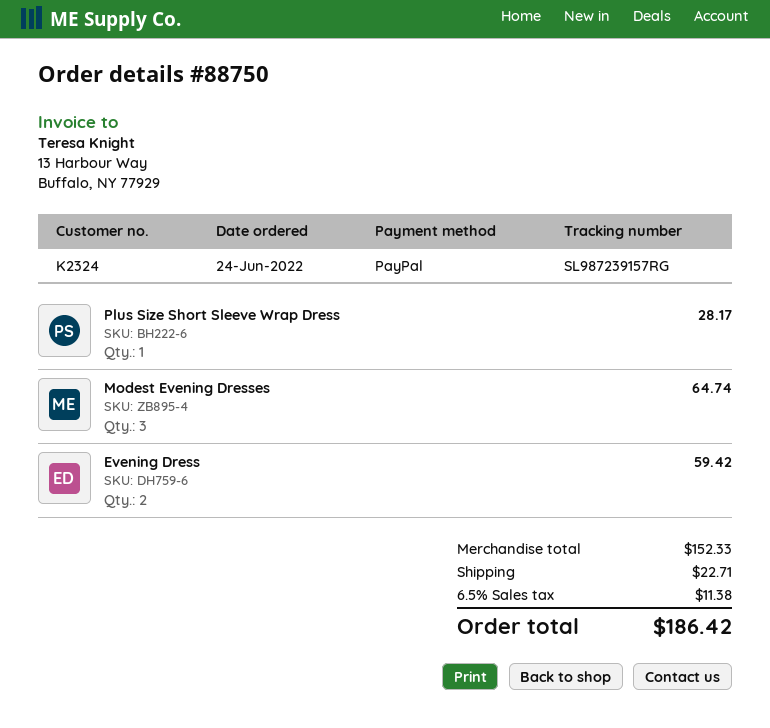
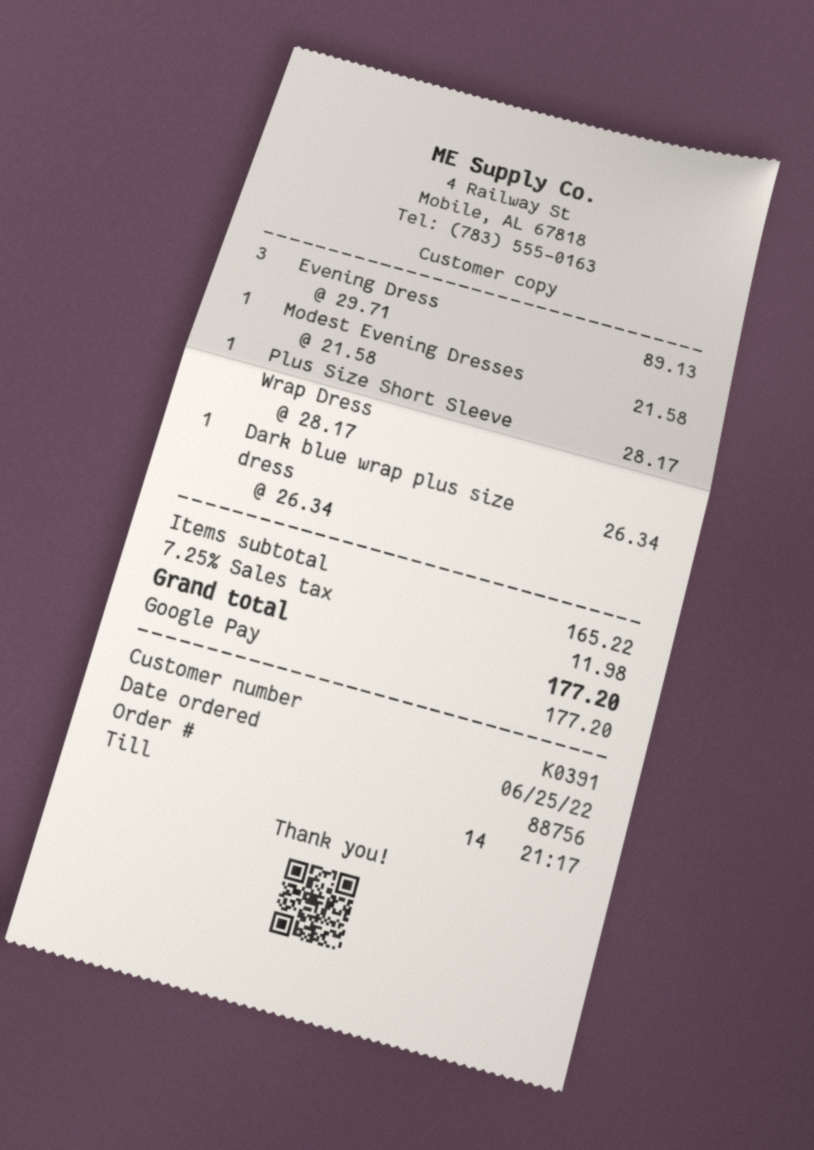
order number: 88750 -> 88756
order date: 2022-06-24 -> 2022-06-25
customer number: K2324 -> K0391
payment method: PayPal -> Google Pay
Modest Evening Dresses: 3 for 64.74 -> 1 for 21.58
Evening Dress: 2 for 59.42 -> 3 for 89.13
Dark blue wrap plus size dress: none -> 1 for 26.34
subtotal: 152.33 -> 165.22
shipping: 22.71 -> none
tax: 6.5% = 11.38 -> 7.25% = 11.98
total: 186.42 -> 177.20

